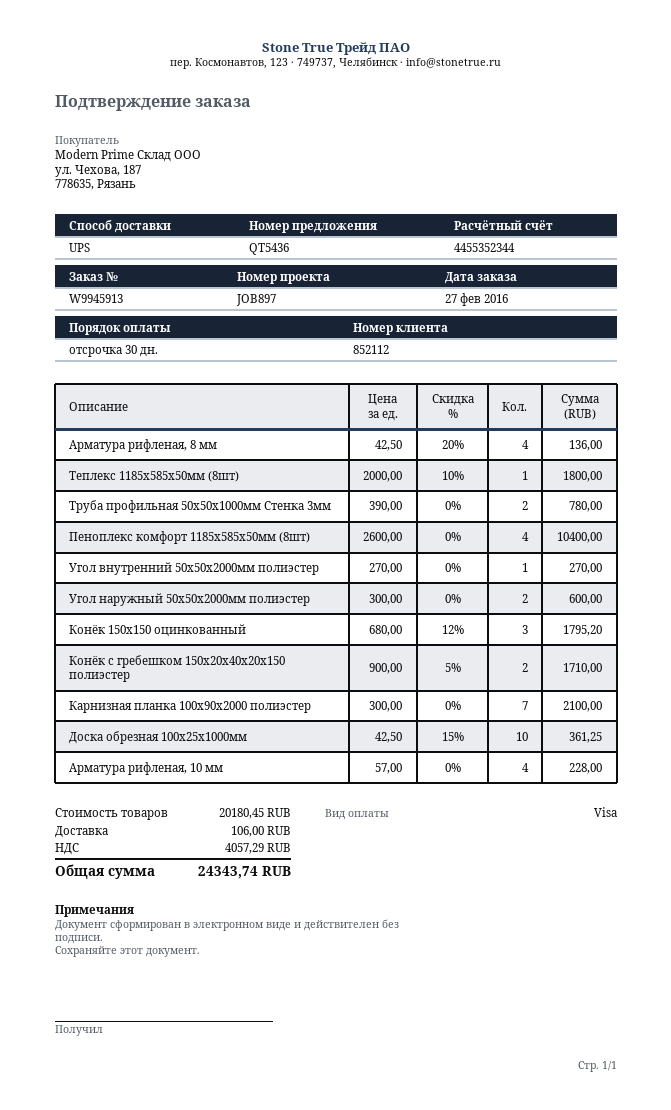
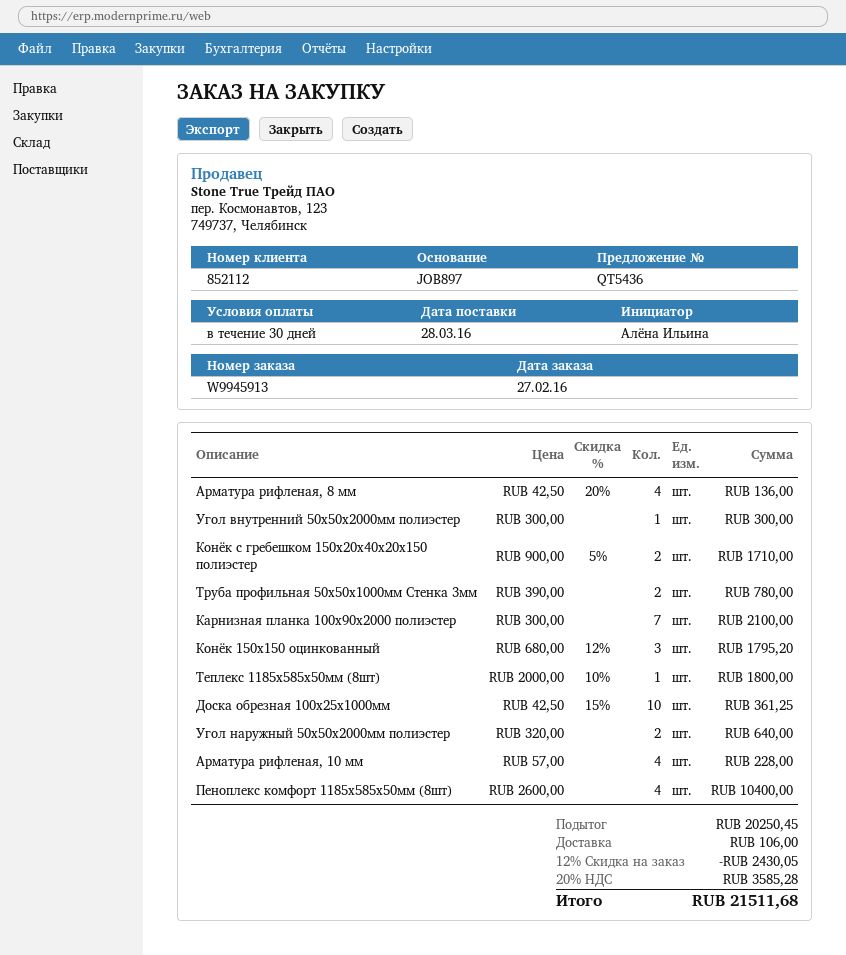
Угол внутренний 50х50х2000мм полиэстер: 1 x 270.00 = 270.00 -> 1 x 300.00 = 300.00
Угол наружный 50х50х2000мм полиэстер: 2 x 300.00 = 600.00 -> 2 x 320.00 = 640.00
subtotal: 20180.45 -> 20250.45
discount: none -> 12% = 2430.05
tax: 4057.29 -> 3585.28
total: 24343.74 -> 21511.68

